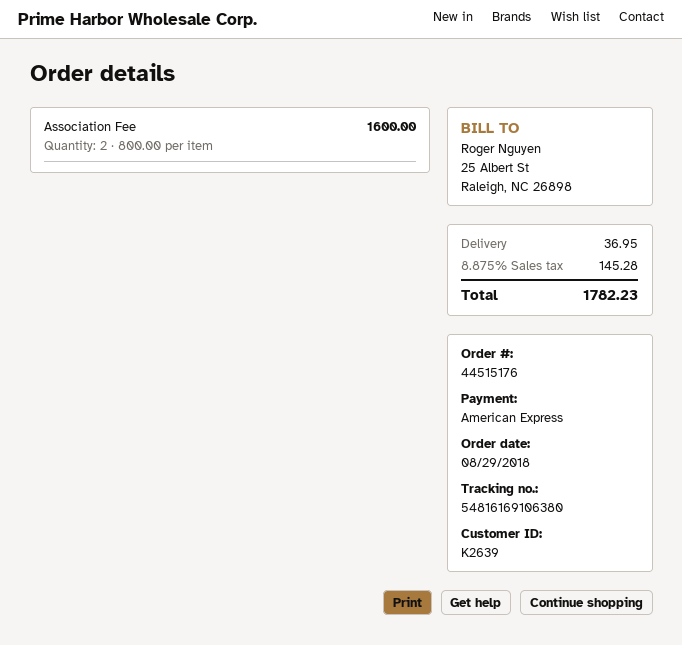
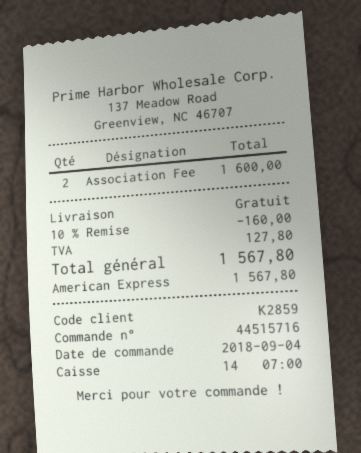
order number: 44515176 -> 44515716
order date: 2018-08-29 -> 2018-09-04
customer number: K2639 -> K2859
discount: none -> 10% = 160.00
shipping: 36.95 -> 0.00
tax: 145.28 -> 127.80
total: 1782.23 -> 1567.80

